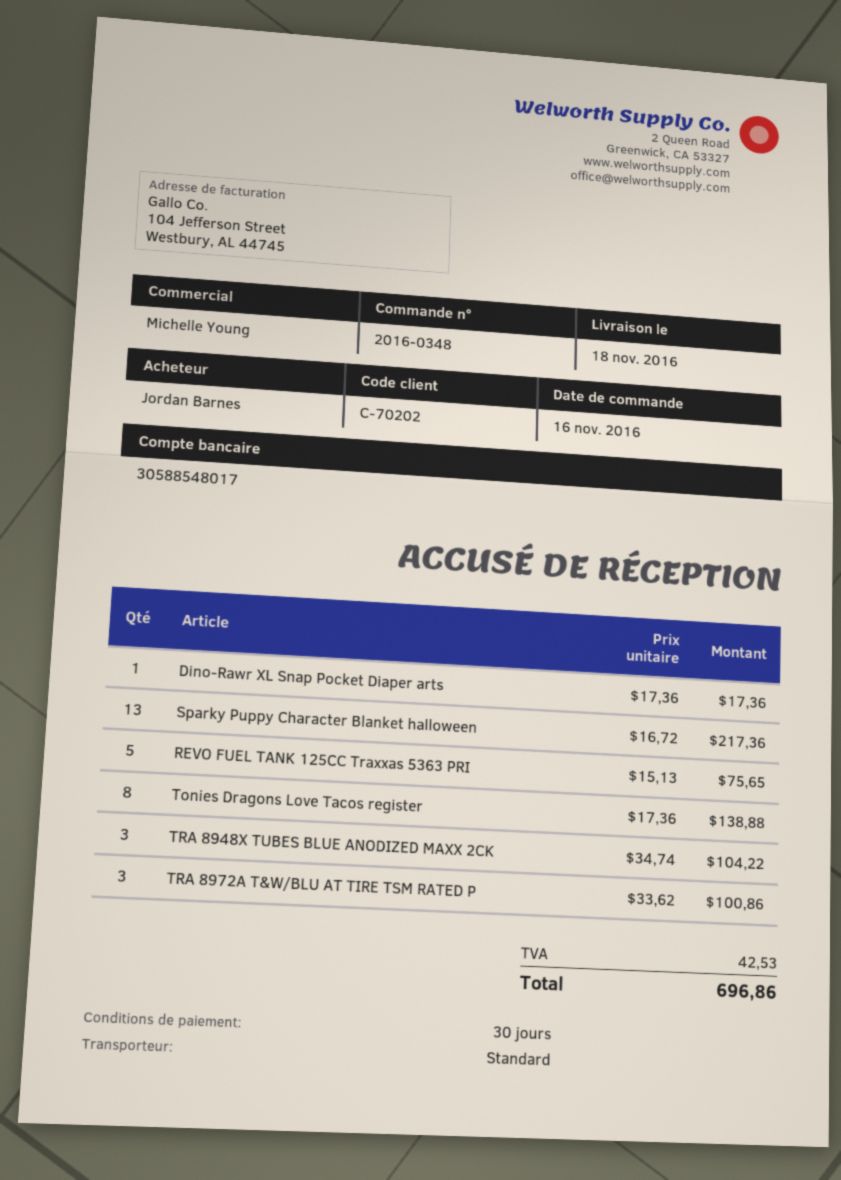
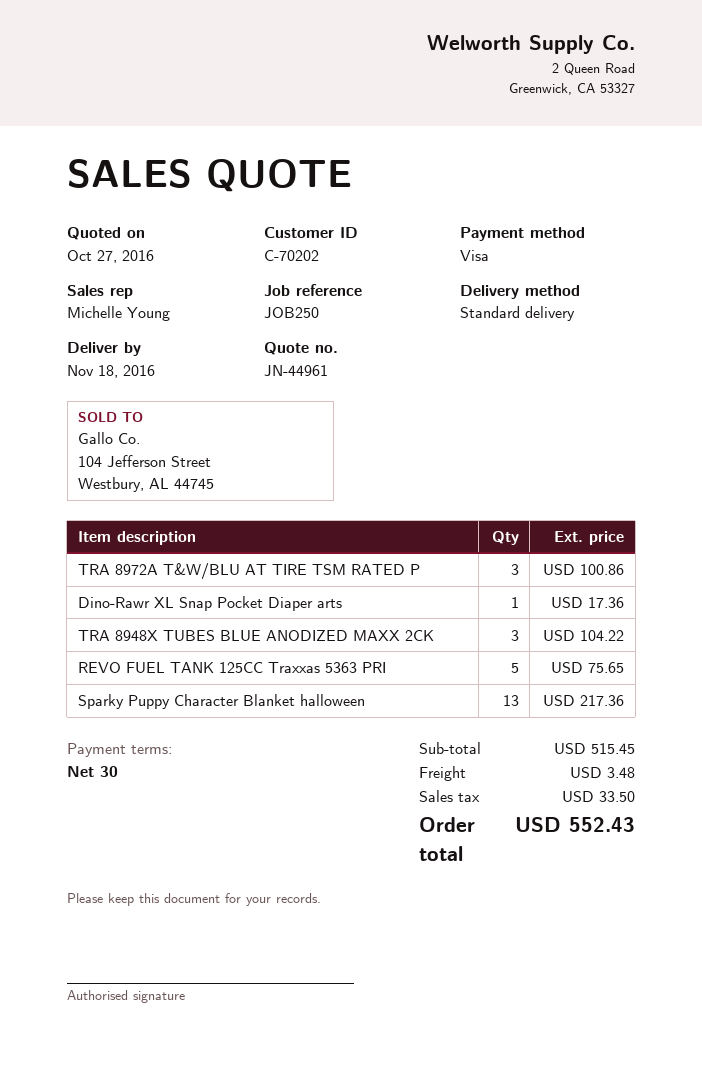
Tonies Dragons Love Tacos register: 8 for 138.88 -> none
shipping: none -> 3.48
tax: 42.53 -> 33.50
total: 696.86 -> 552.43

